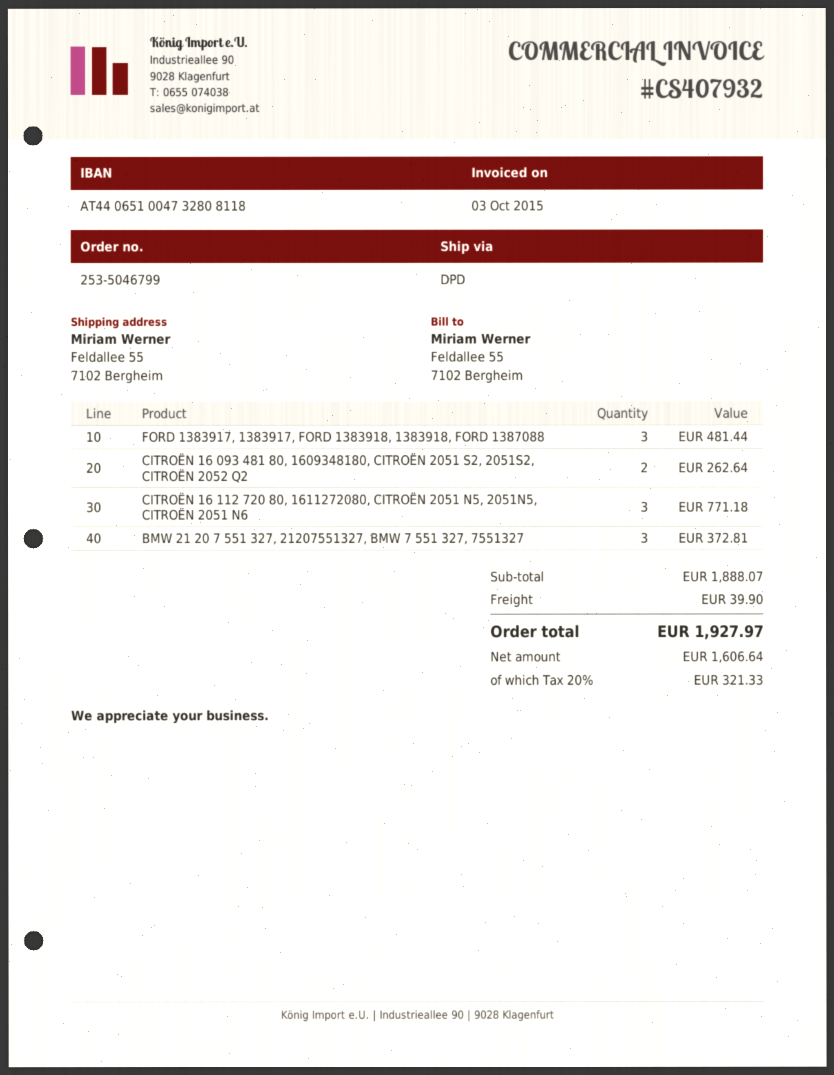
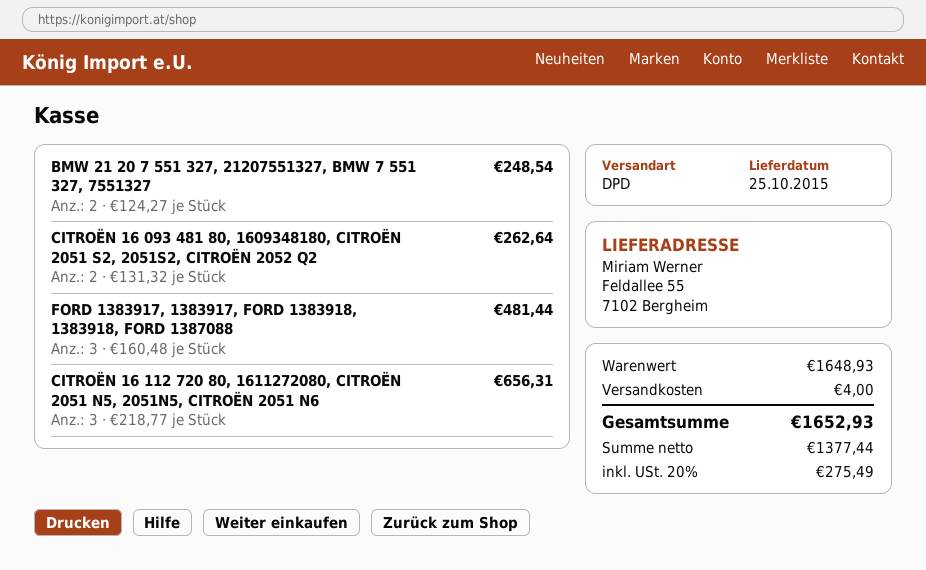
CITROËN 16 112 720 80, 1611272080, CITROËN 2051 N5, 2051N5, CITROËN 2051 N6: 3 for 771.18 -> 3 for 656.31
BMW 21 20 7 551 327, 21207551327, BMW 7 551 327, 7551327: 3 for 372.81 -> 2 for 248.54
subtotal: 1888.07 -> 1648.93
shipping: 39.90 -> 4.00
net: 1606.64 -> 1377.44
tax: 20% = 321.33 -> 20% = 275.49
total: 1927.97 -> 1652.93

